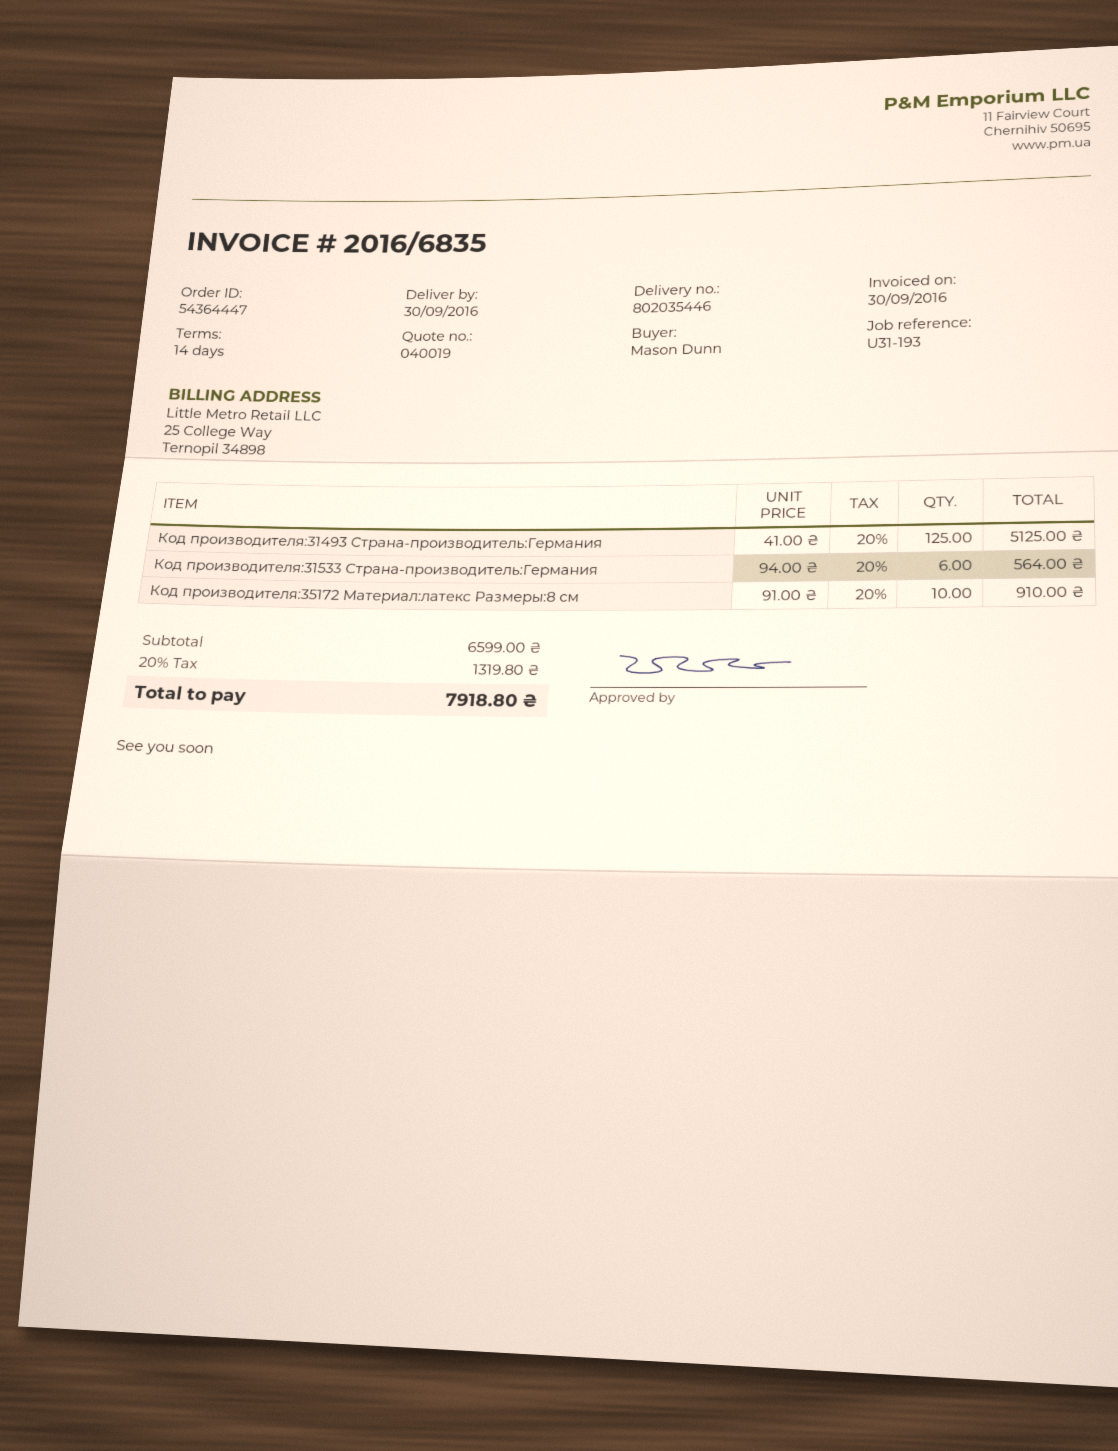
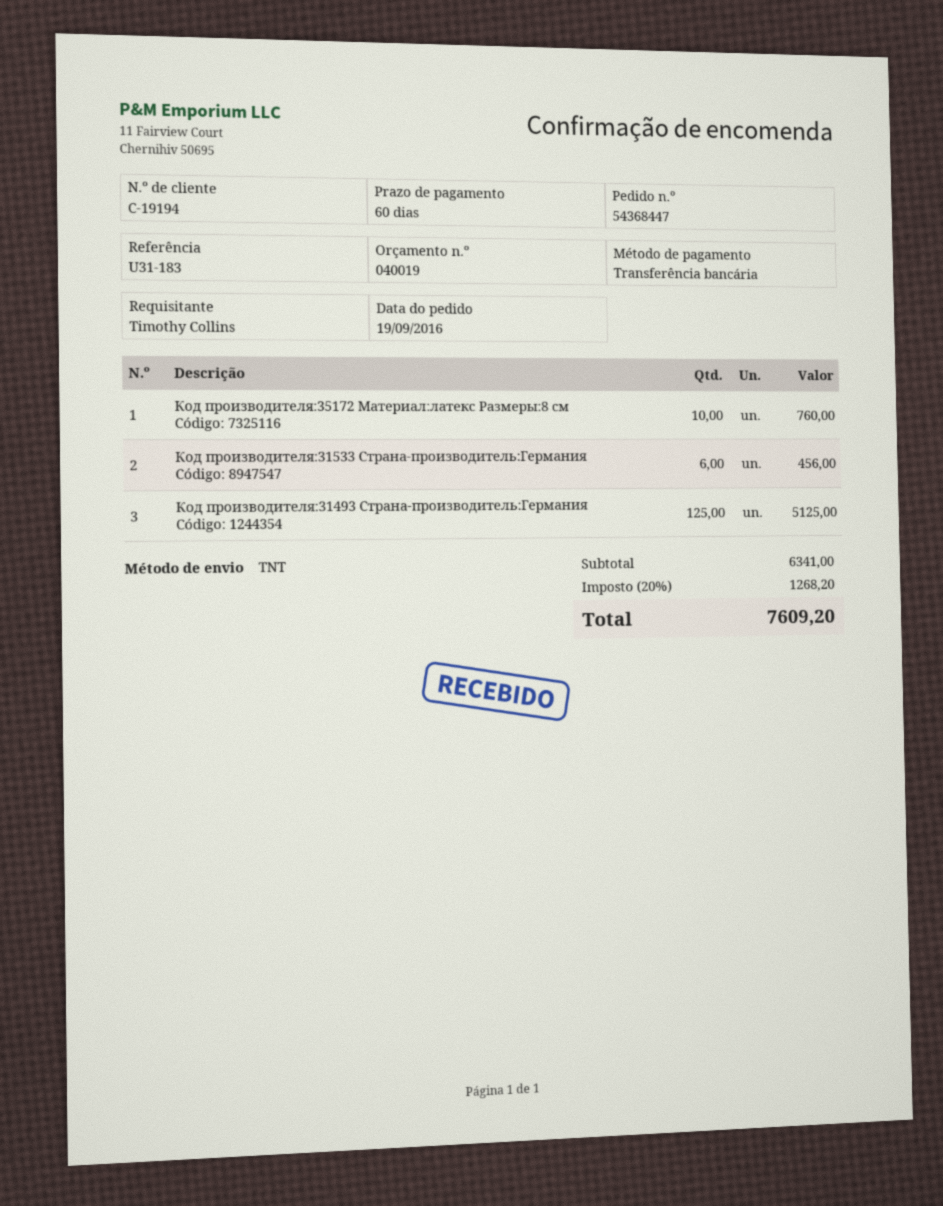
order number: 54364447 -> 54368447
payment terms: 14 days -> 60 days
reference: U31-193 -> U31-183
ordered by: Mason Dunn -> Timothy Collins
Код производителя:31533 Страна-производитель:Германия: 6 for 564.00 -> 6 for 456.00
Код производителя:35172 Материал:латекс Размеры:8 см: 10 for 910.00 -> 10 for 760.00
subtotal: 6599.00 -> 6341.00
tax: 20% = 1319.80 -> 20% = 1268.20
total: 7918.80 -> 7609.20

